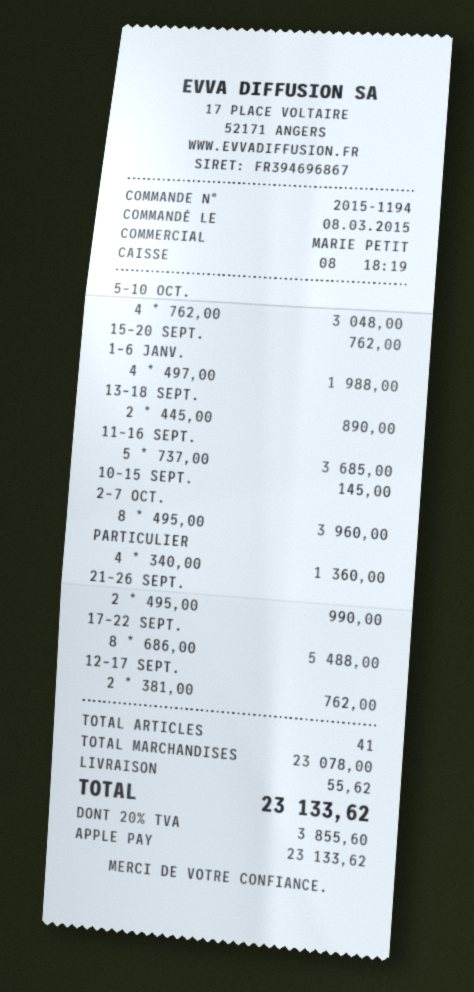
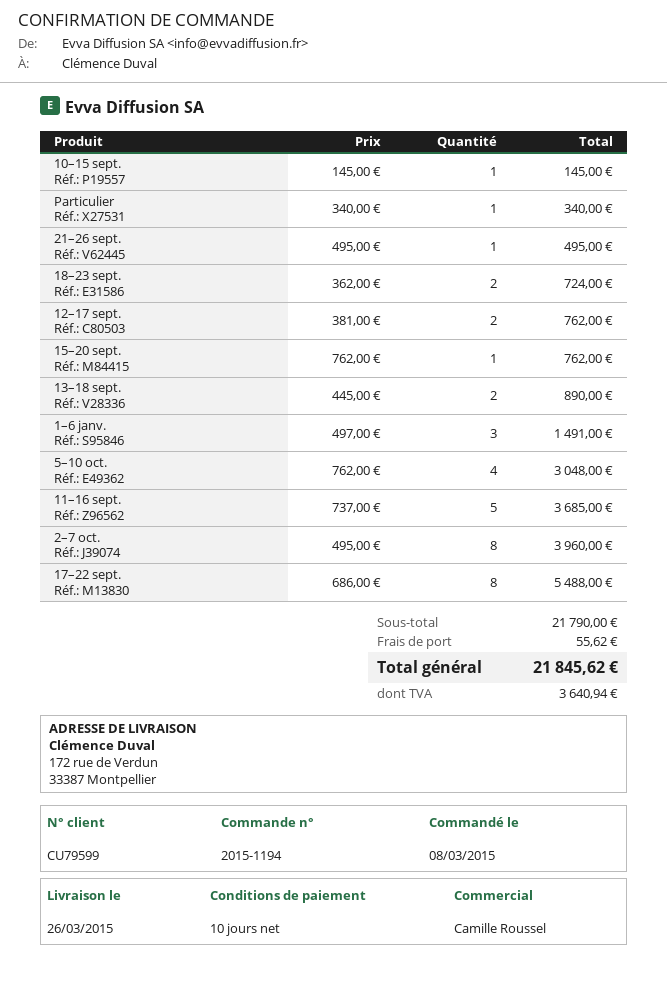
sales rep: MARIE PETIT -> Camille Roussel
1–6 JANV.: 4 x 497.00 = 1988.00 -> 3 x 497.00 = 1491.00
PARTICULIER: 4 x 340.00 = 1360.00 -> 1 x 340.00 = 340.00
21–26 SEPT.: 2 x 495.00 = 990.00 -> 1 x 495.00 = 495.00
18–23 sept.: none -> 2 x 362.00 = 724.00
subtotal: 23078.00 -> 21790.00
tax: 3855.60 -> 3640.94
total: 23133.62 -> 21845.62

